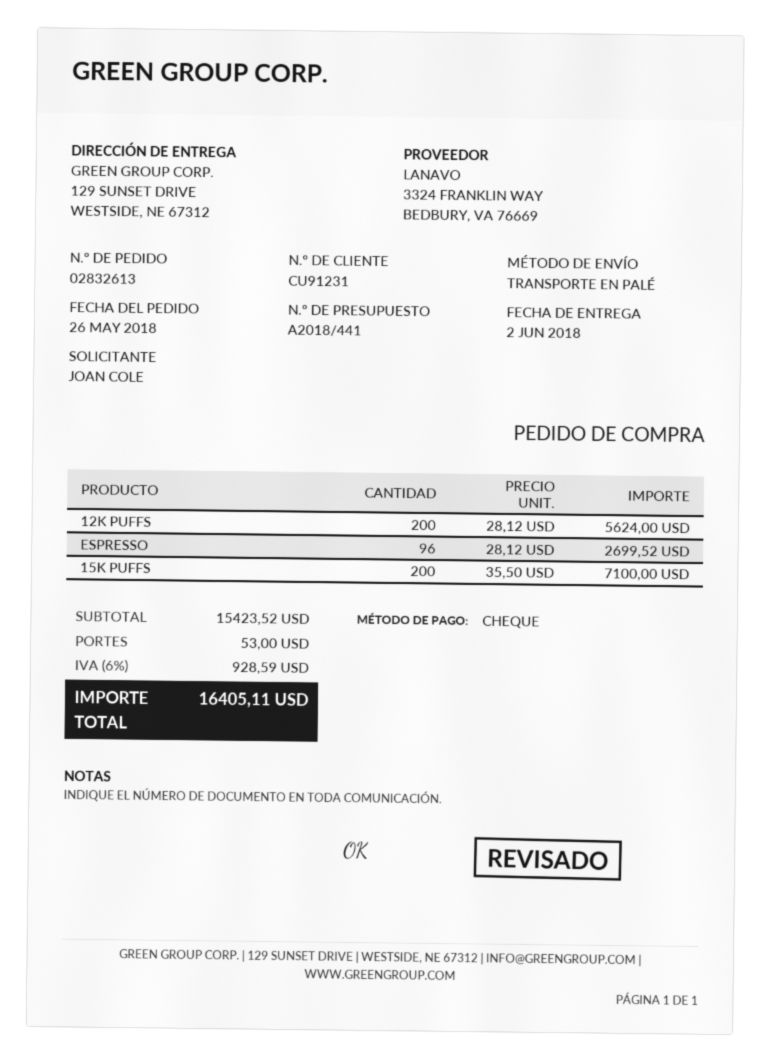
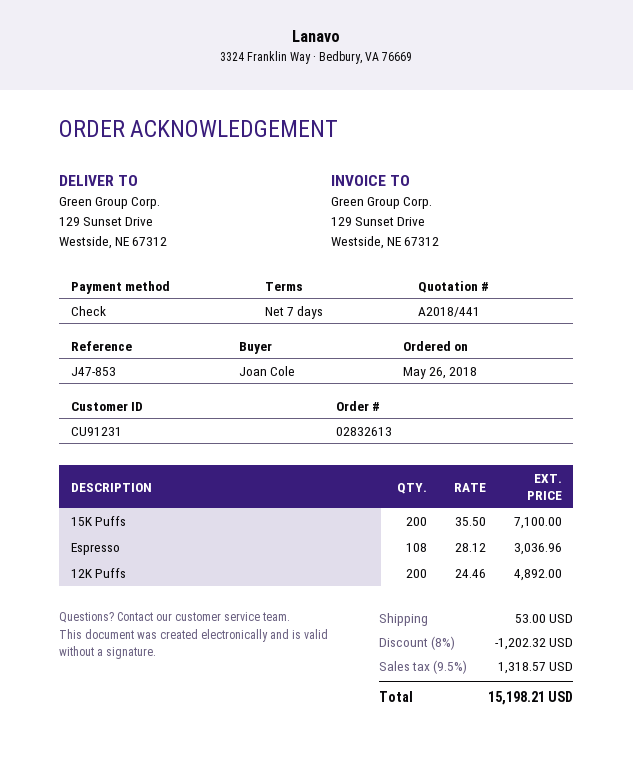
12K PUFFS: 200 x 28.12 = 5624.00 -> 200 x 24.46 = 4892.00
ESPRESSO: 96 x 28.12 = 2699.52 -> 108 x 28.12 = 3036.96
discount: none -> 8% = 1202.32
tax: 6% = 928.59 -> 9.5% = 1318.57
total: 16405.11 -> 15198.21

